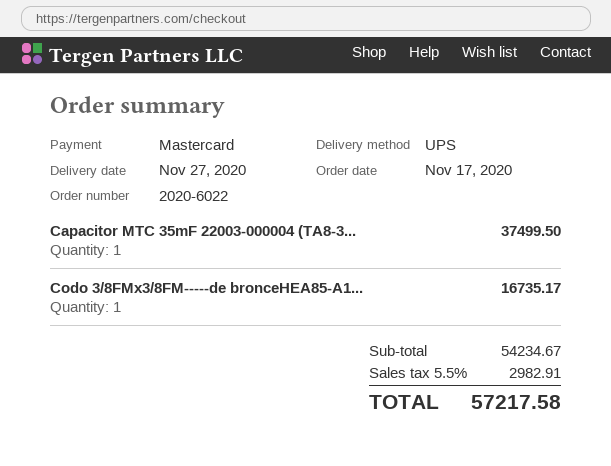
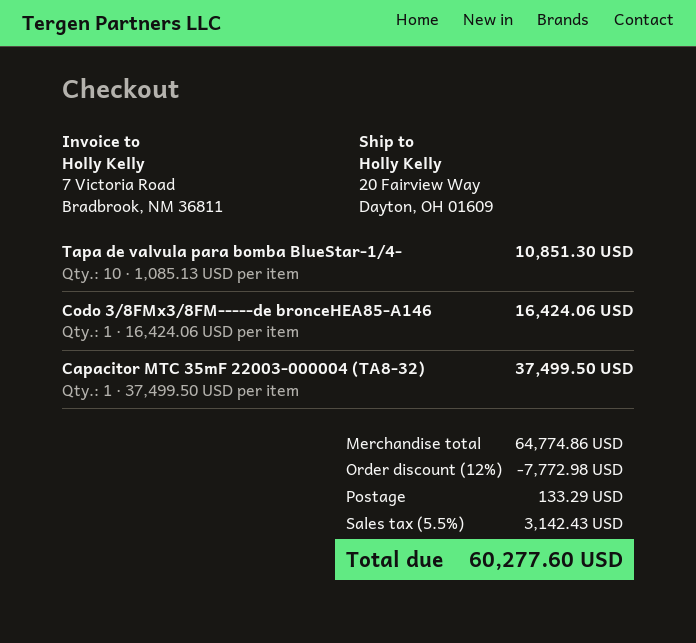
Codo 3/8FMx3/8FM-----de bronceHEA85-A1...: 1 for 16735.17 -> 1 for 16424.06
Tapa de valvula para bomba BlueStar-1/4-: none -> 10 for 10851.30
subtotal: 54234.67 -> 64774.86
discount: none -> 12% = 7772.98
shipping: none -> 133.29
tax: 5.5% = 2982.91 -> 5.5% = 3142.43
total: 57217.58 -> 60277.60

